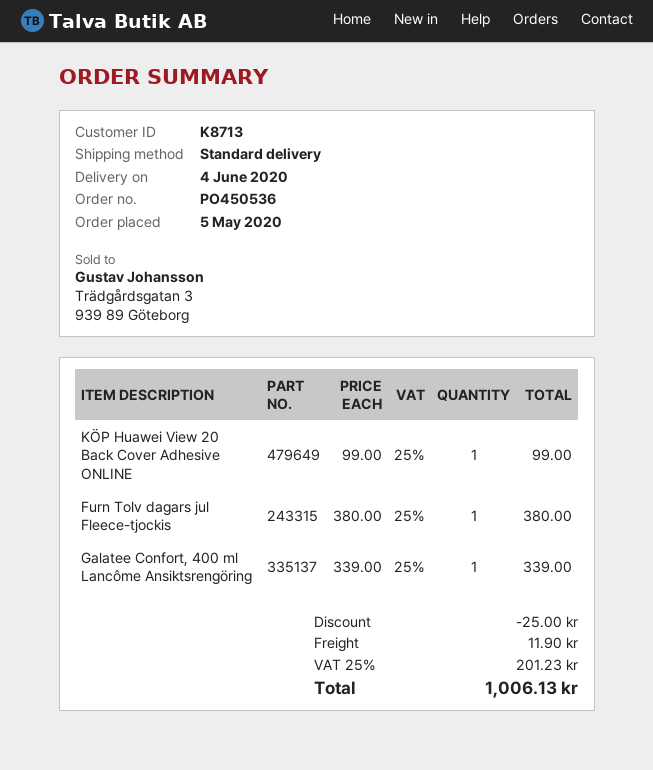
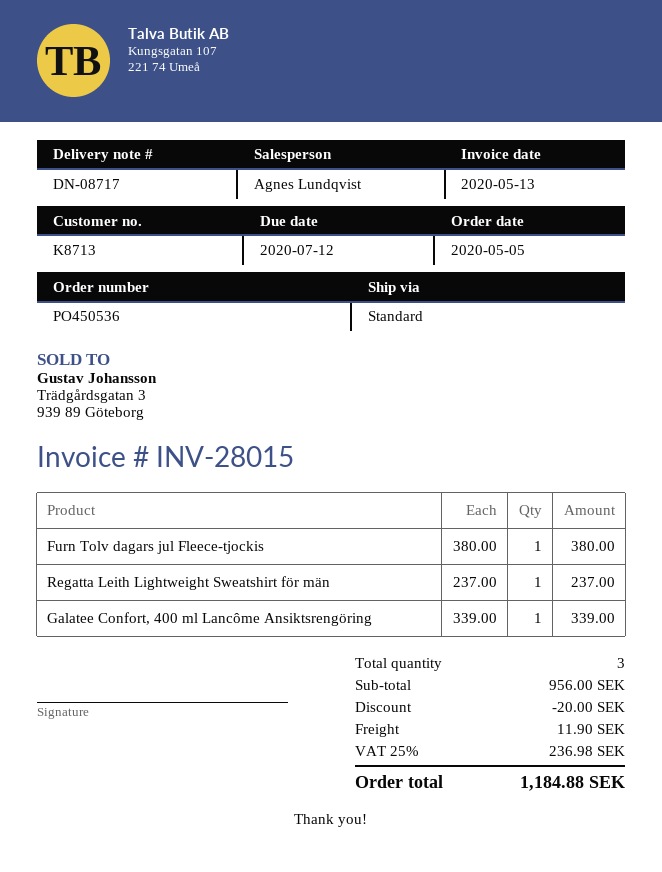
KÖP Huawei View 20 Back Cover Adhesive ONLINE: 1 x 99.00 = 99.00 -> none
Regatta Leith Lightweight Sweatshirt för män: none -> 1 x 237.00 = 237.00
discount: 25.00 -> 20.00
tax: 25% = 201.23 -> 25% = 236.98
total: 1006.13 -> 1184.88

